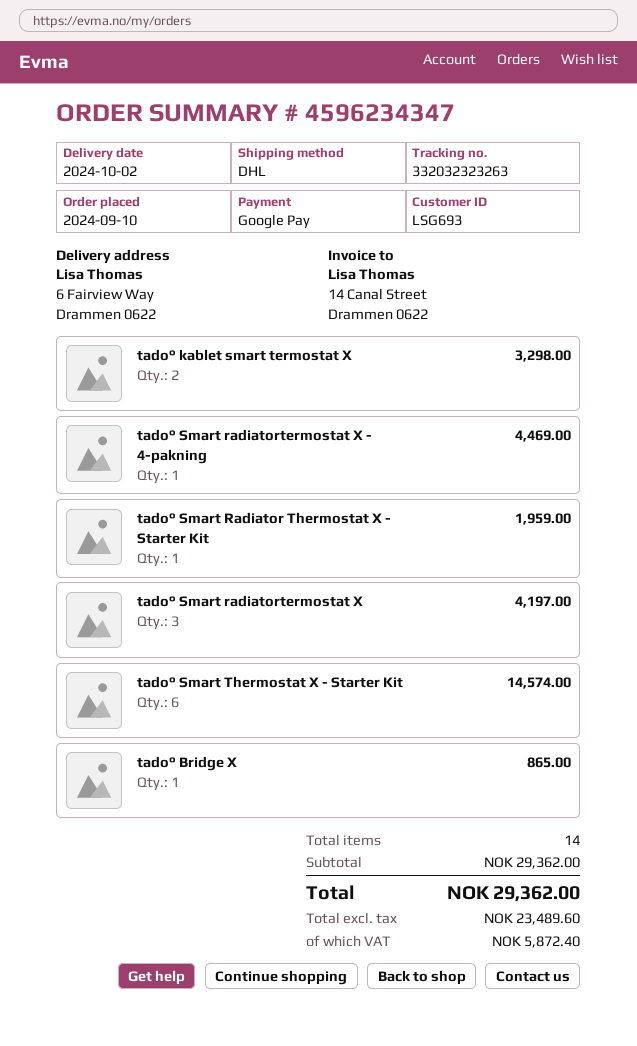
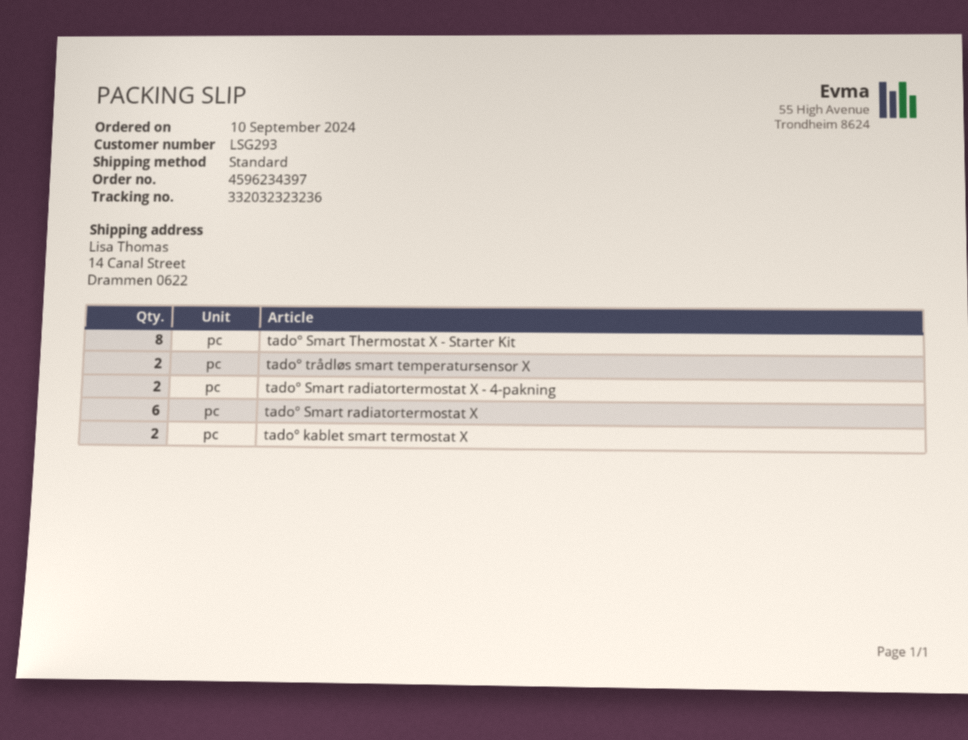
order number: 4596234347 -> 4596234397
customer number: LSG693 -> LSG293
shipping method: DHL -> standard
tracking number: 332032323263 -> 332032323236
ship to: 6 Fairview Way, Drammen 0622 -> 14 Canal Street, Drammen 0622
tado° Smart radiatortermostat X - 4-pakning: 1 -> 2
tado° Smart Radiator Thermostat X - Starter Kit: 1 -> none
tado° Smart radiatortermostat X: 3 -> 6
tado° Smart Thermostat X - Starter Kit: 6 -> 8
tado° Bridge X: 1 -> none
tado° trådløs smart temperatursensor X: none -> 2

